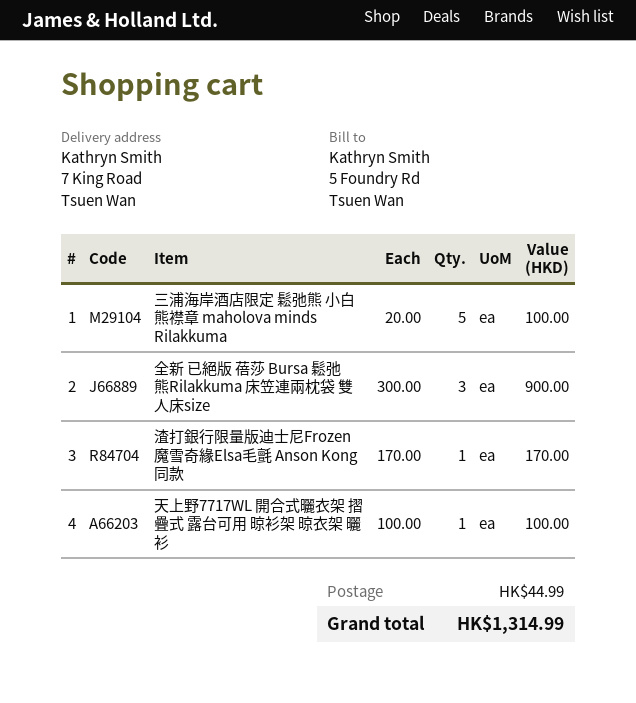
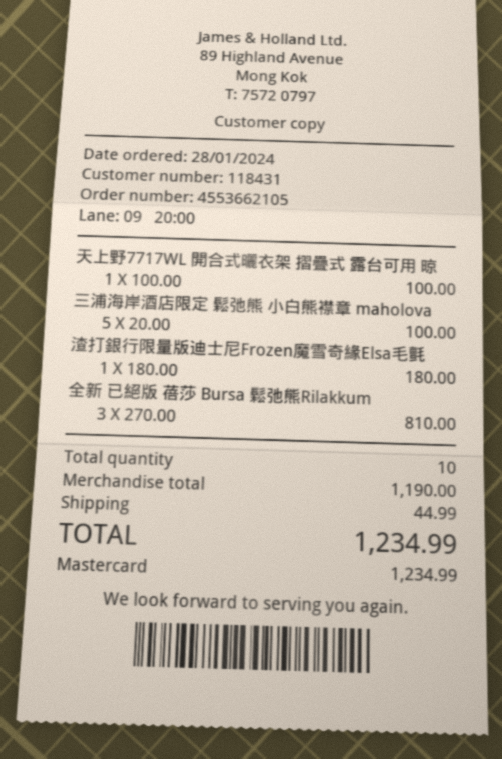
全新 已絕版 蓓莎 Bursa 鬆弛熊Rilakkuma 床笠連兩枕袋 雙人床size: 3 x 300.00 = 900.00 -> 3 x 270.00 = 810.00
渣打銀行限量版迪士尼Frozen魔雪奇緣Elsa毛氈 Anson Kong同款: 1 x 170.00 = 170.00 -> 1 x 180.00 = 180.00
total: 1314.99 -> 1234.99

